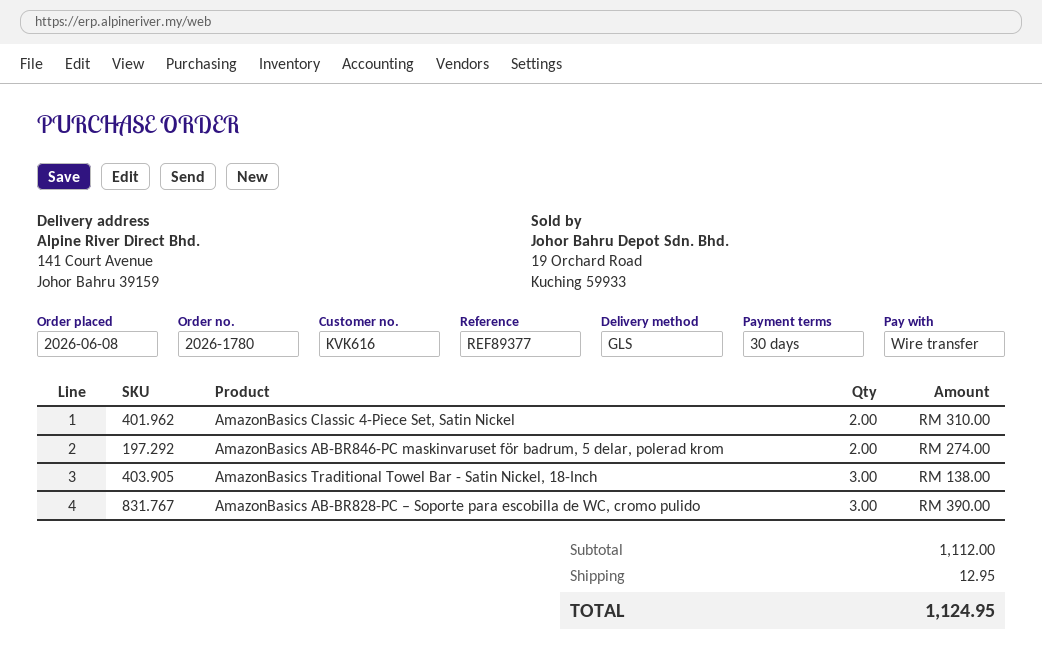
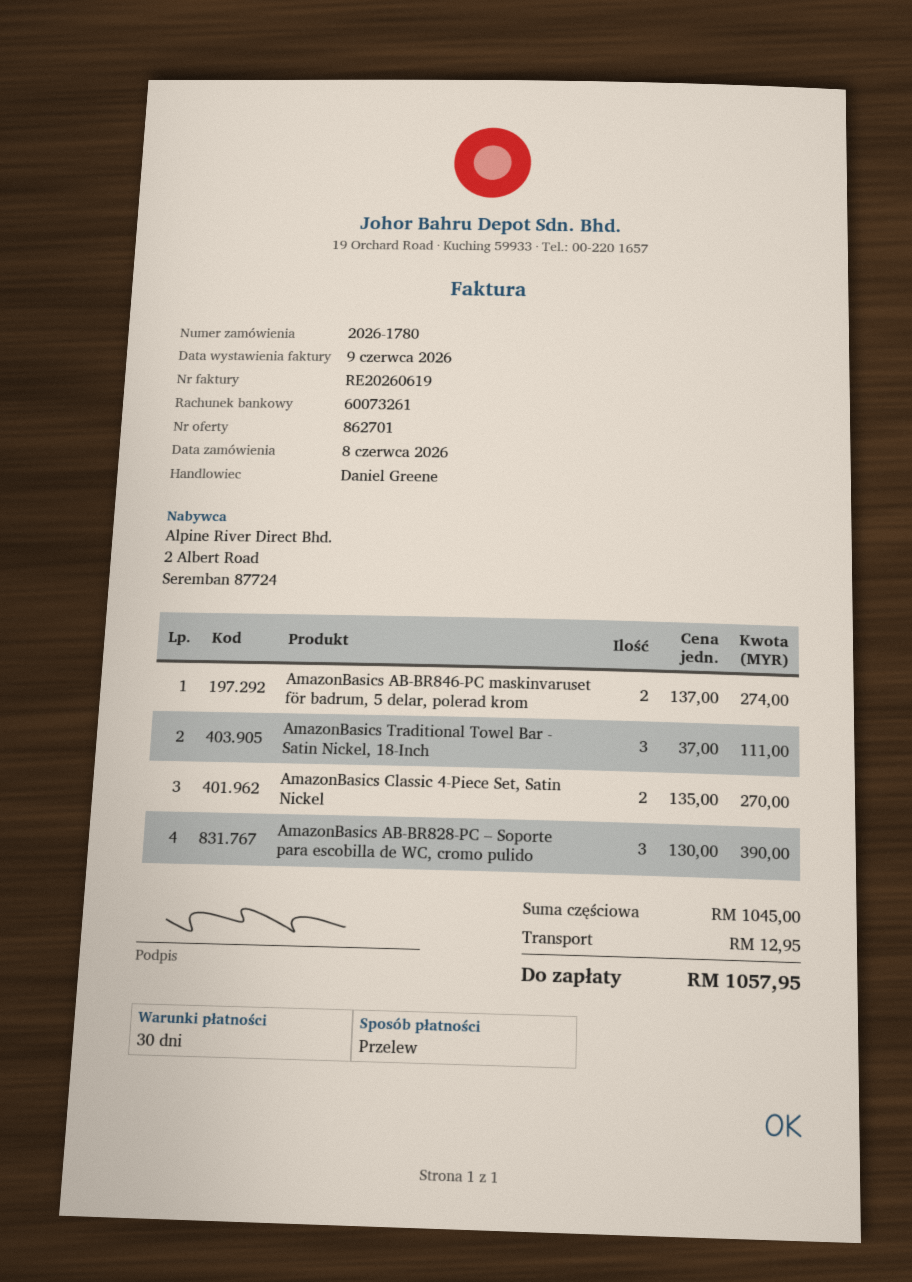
AmazonBasics Classic 4-Piece Set, Satin Nickel: 2 for 310.00 -> 2 for 270.00
AmazonBasics Traditional Towel Bar - Satin Nickel, 18-Inch: 3 for 138.00 -> 3 for 111.00
subtotal: 1112.00 -> 1045.00
total: 1124.95 -> 1057.95

